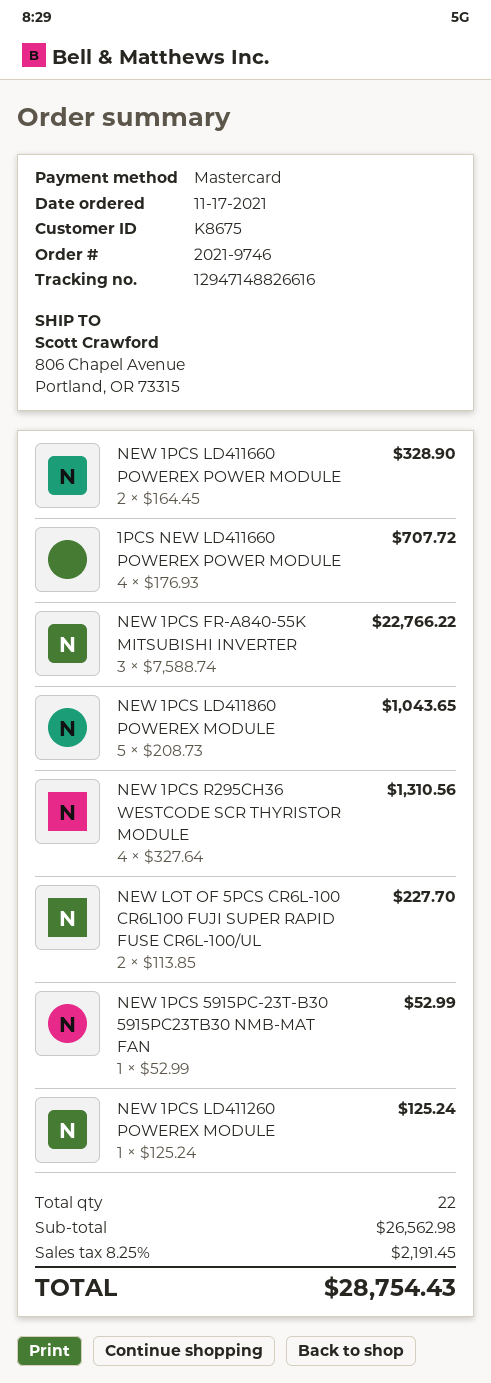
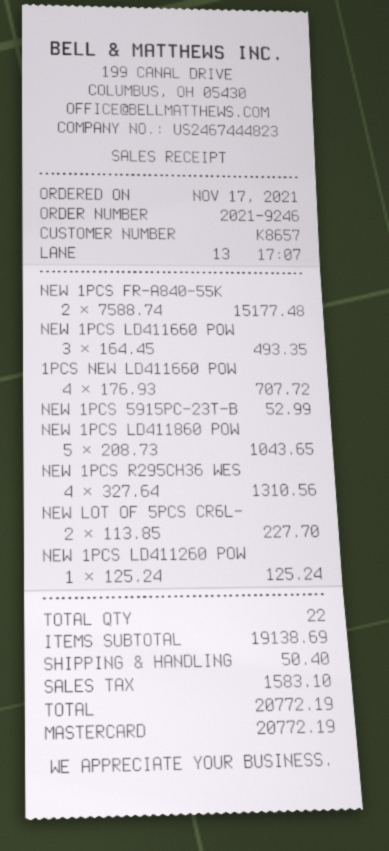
order number: 2021-9746 -> 2021-9246
customer number: K8675 -> K8657
NEW 1PCS LD411660 POWEREX POWER MODULE: 2 x 164.45 = 328.90 -> 3 x 164.45 = 493.35
NEW 1PCS FR-A840-55K MITSUBISHI INVERTER: 3 x 7588.74 = 22766.22 -> 2 x 7588.74 = 15177.48
subtotal: 26562.98 -> 19138.69
shipping: none -> 50.40
tax: 2191.45 -> 1583.10
total: 28754.43 -> 20772.19

